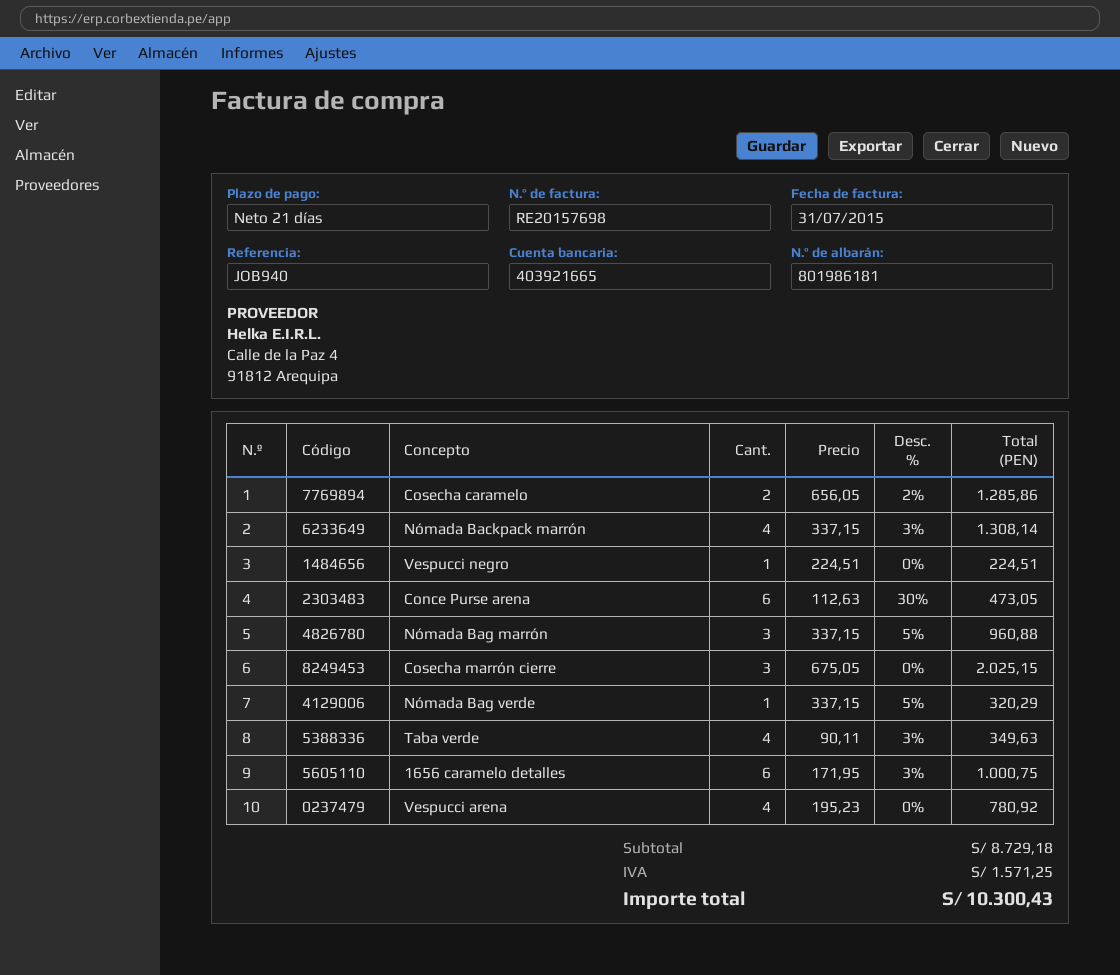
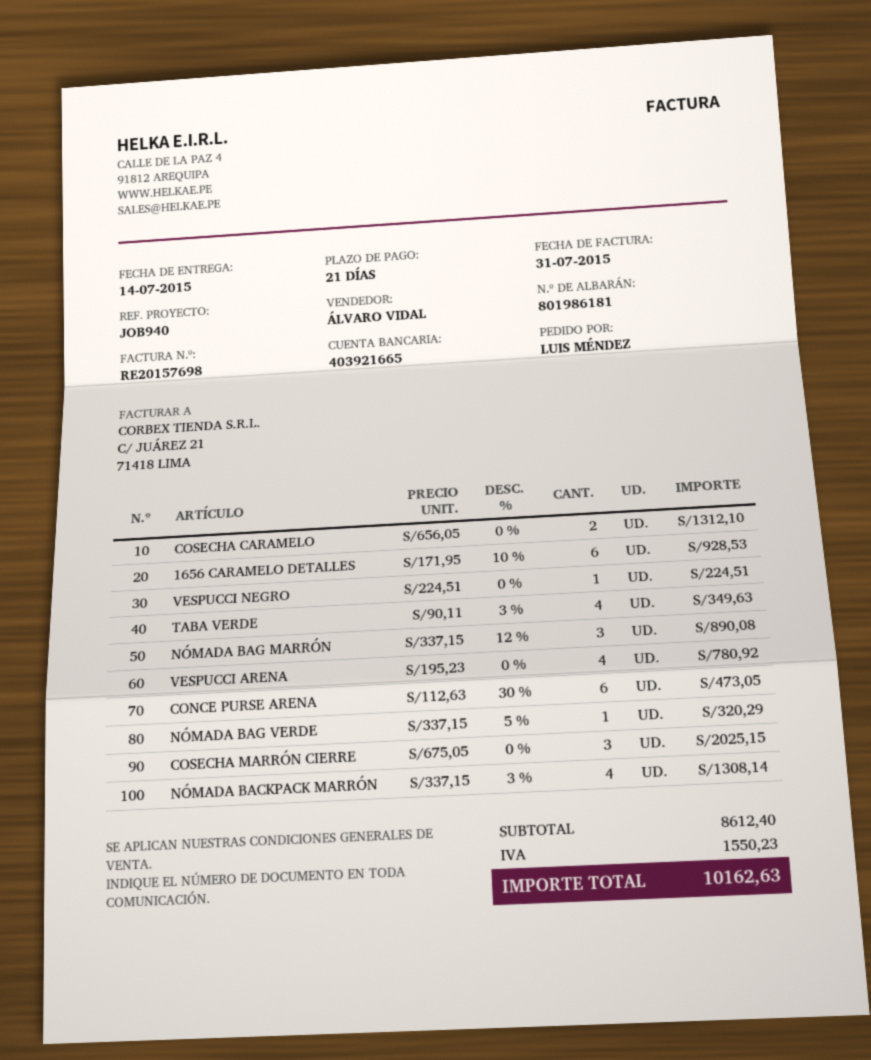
Cosecha caramelo: 2 x 656.05 - 2% = 1285.86 -> 2 x 656.05 = 1312.10
Nómada Bag marrón: 3 x 337.15 - 5% = 960.88 -> 3 x 337.15 - 12% = 890.08
1656 caramelo detalles: 6 x 171.95 - 3% = 1000.75 -> 6 x 171.95 - 10% = 928.53
subtotal: 8729.18 -> 8612.40
tax: 1571.25 -> 1550.23
total: 10300.43 -> 10162.63

